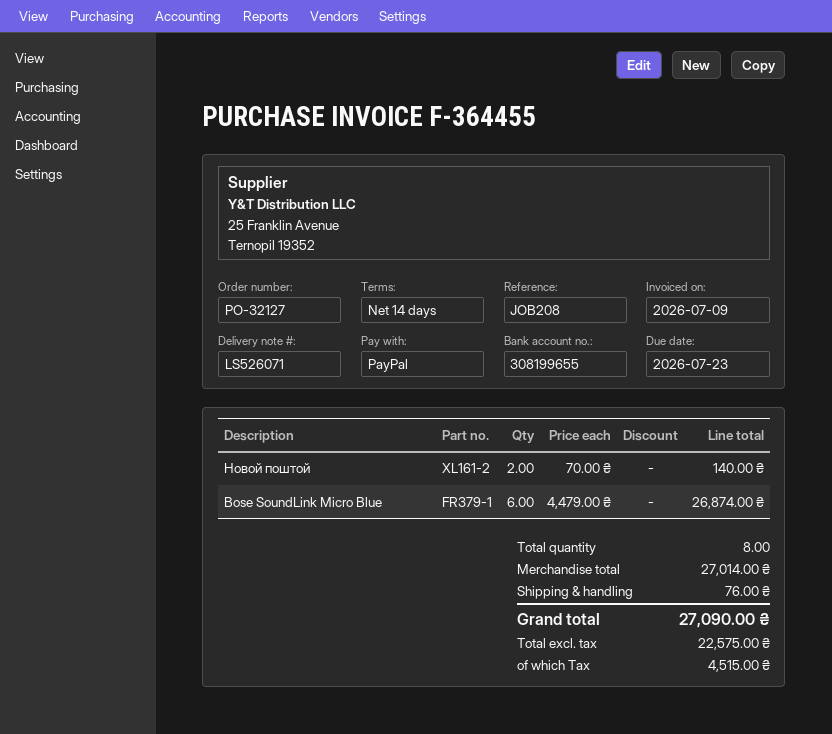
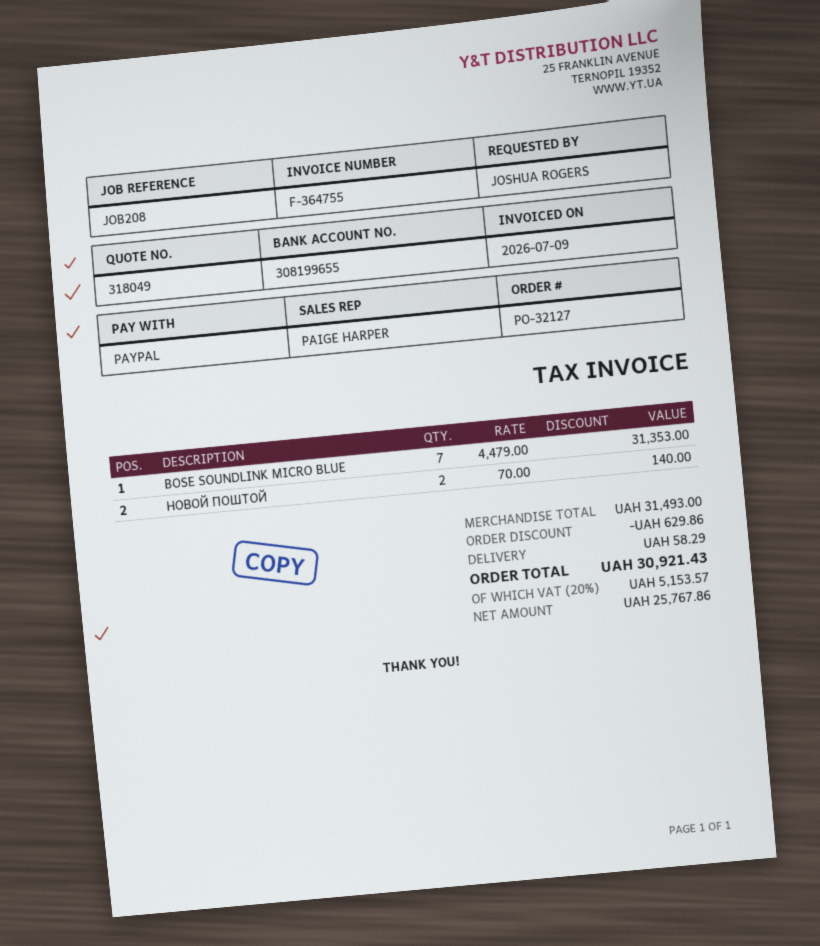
invoice number: F-364455 -> F-364755
Bose SoundLink Micro Blue: 6 x 4479.00 = 26874.00 -> 7 x 4479.00 = 31353.00
subtotal: 27014.00 -> 31493.00
discount: none -> 629.86
shipping: 76.00 -> 58.29
net: 22575.00 -> 25767.86
tax: 4515.00 -> 5153.57
total: 27090.00 -> 30921.43

